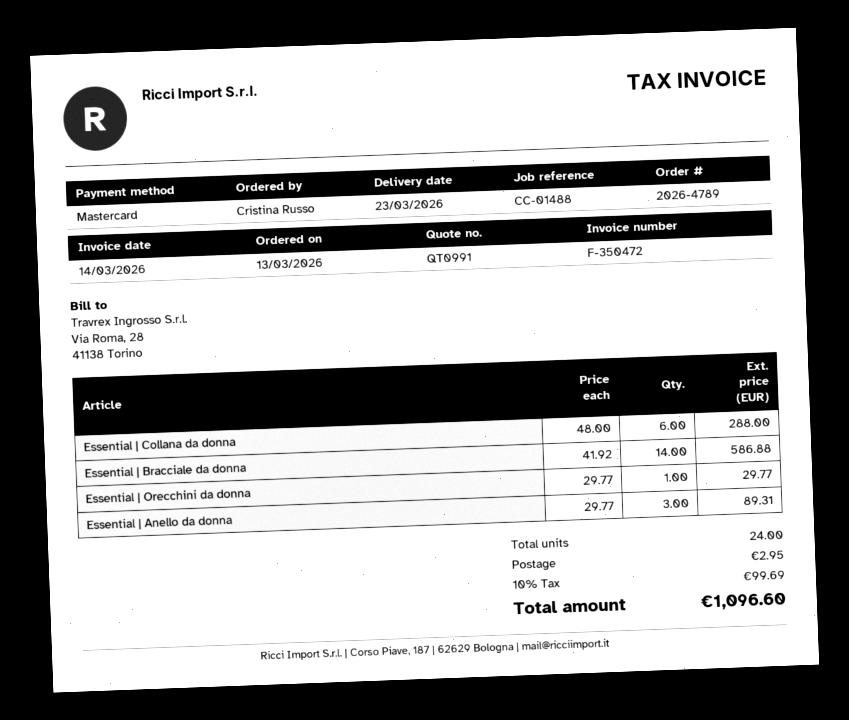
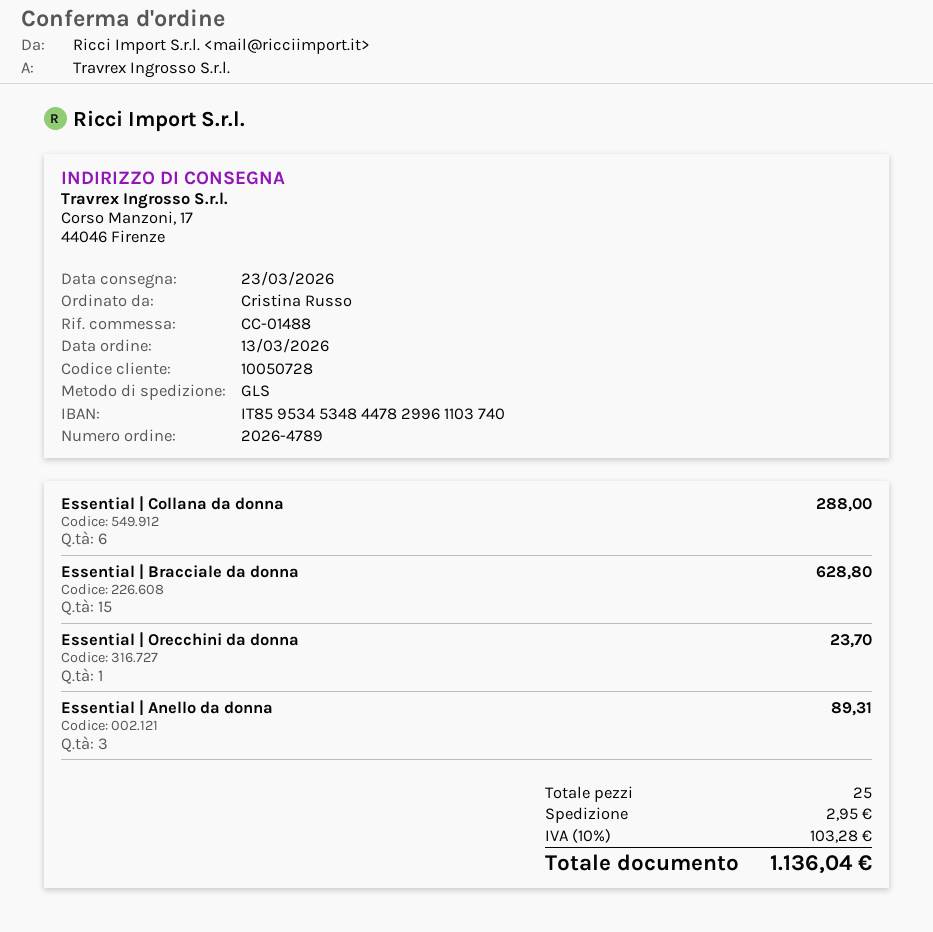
Essential | Bracciale da donna: 14 for 586.88 -> 15 for 628.80
Essential | Orecchini da donna: 1 for 29.77 -> 1 for 23.70
total quantity: 24 -> 25
tax: 10% = 99.69 -> 10% = 103.28
total: 1096.60 -> 1136.04

